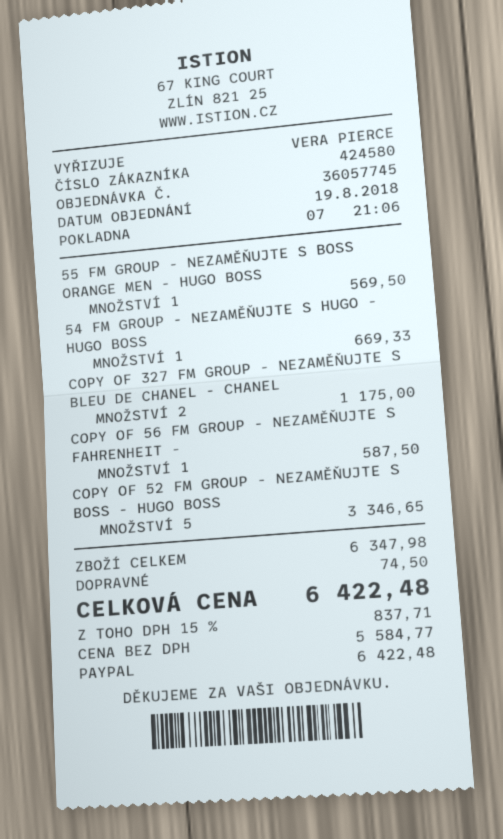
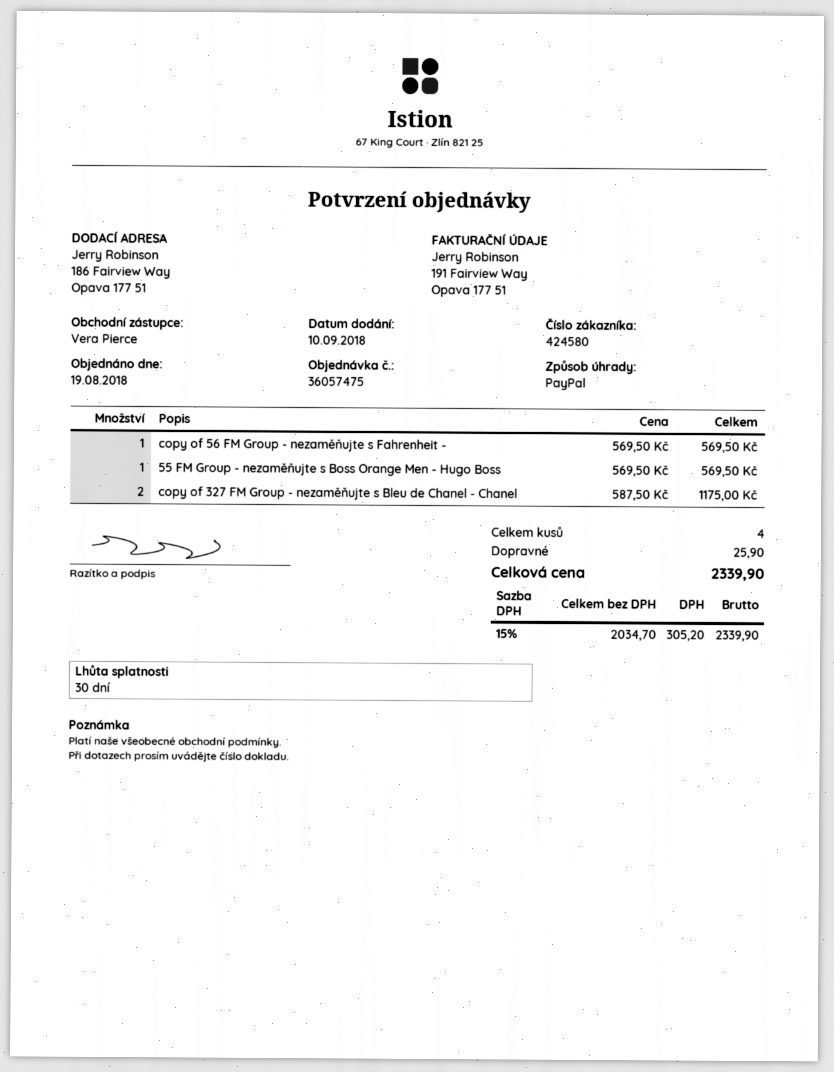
order number: 36057745 -> 36057475
54 FM GROUP - NEZAMĚŇUJTE S HUGO - HUGO BOSS: 1 for 669.33 -> none
COPY OF 56 FM GROUP - NEZAMĚŇUJTE S FAHRENHEIT -: 1 for 587.50 -> 1 for 569.50
COPY OF 52 FM GROUP - NEZAMĚŇUJTE S BOSS - HUGO BOSS: 5 for 3346.65 -> none
shipping: 74.50 -> 25.90
net: 5584.77 -> 2034.70
tax: 15% = 837.71 -> 15% = 305.20
total: 6422.48 -> 2339.90

